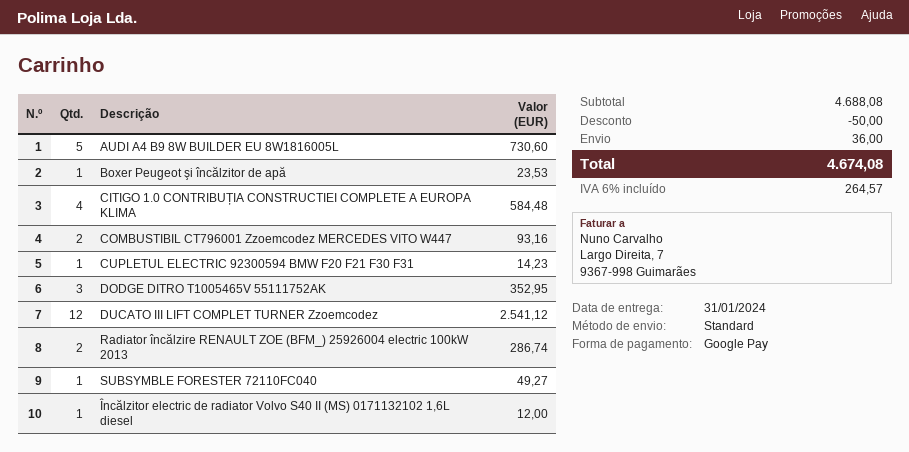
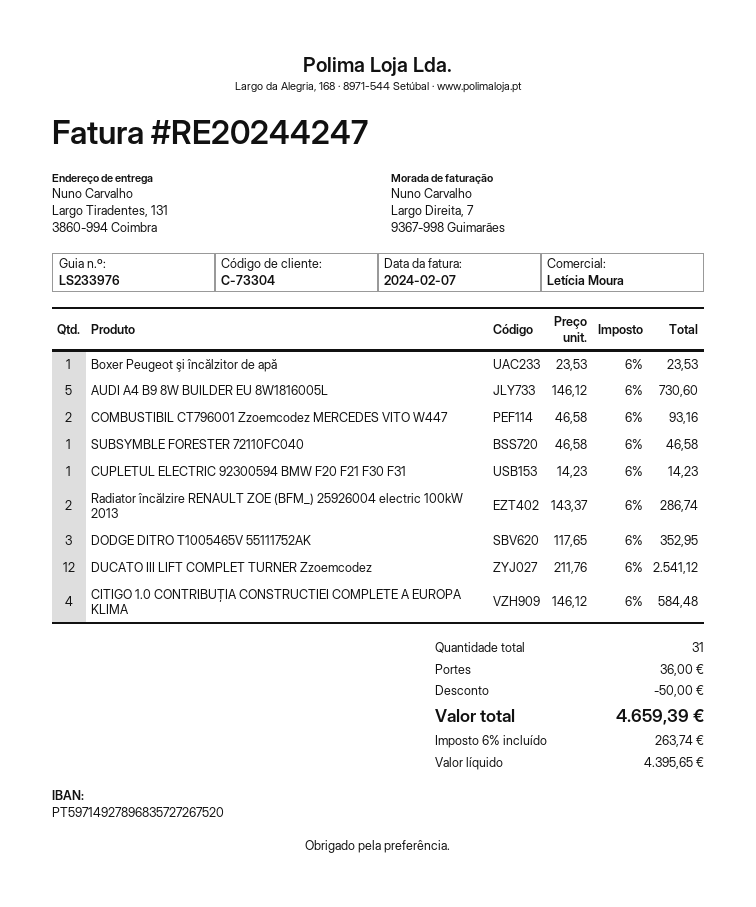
SUBSYMBLE FORESTER 72110FC040: 1 for 49.27 -> 1 for 46.58
Încălzitor electric de radiator Volvo S40 II (MS) 0171132102 1,6L diesel: 1 for 12.00 -> none
tax: 6% = 264.57 -> 6% = 263.74
total: 4674.08 -> 4659.39

